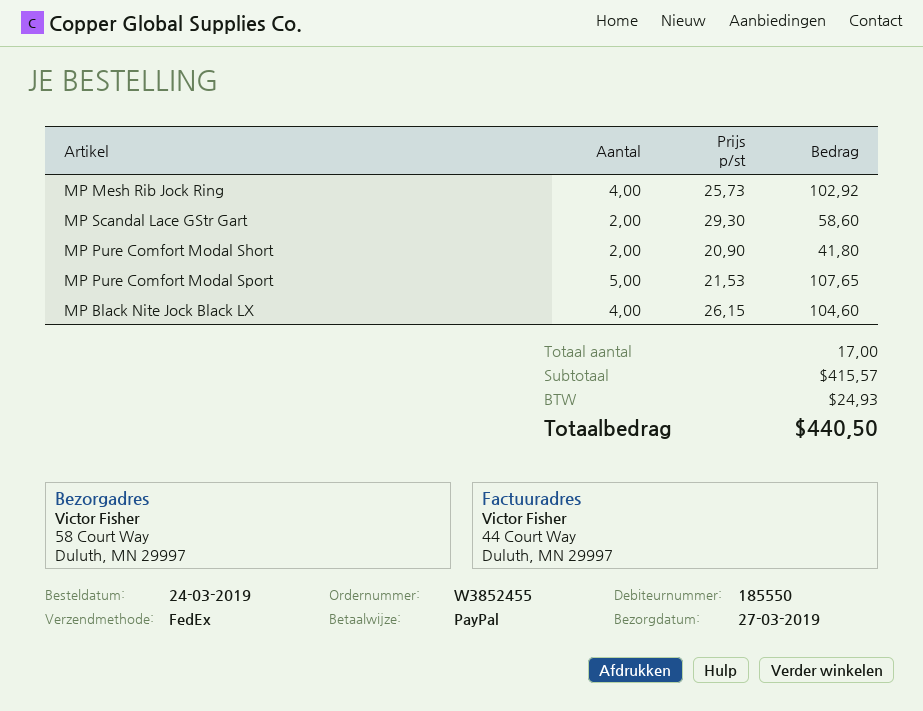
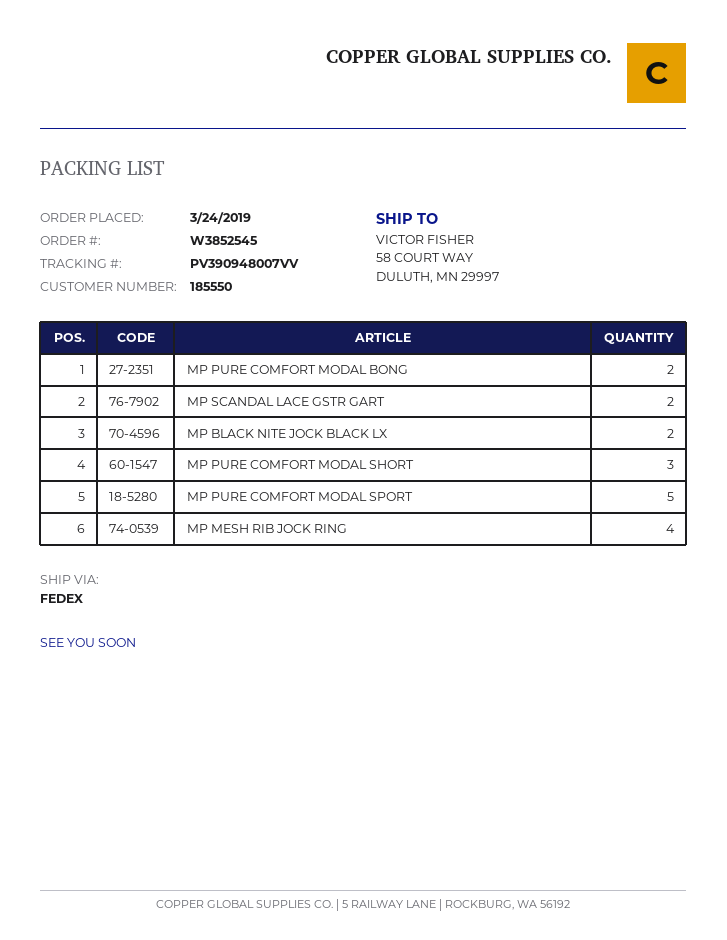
order number: W3852455 -> W3852545
MP Pure Comfort Modal Short: 2 -> 3
MP Black Nite Jock Black LX: 4 -> 2
MP PURE COMFORT MODAL BONG: none -> 2

